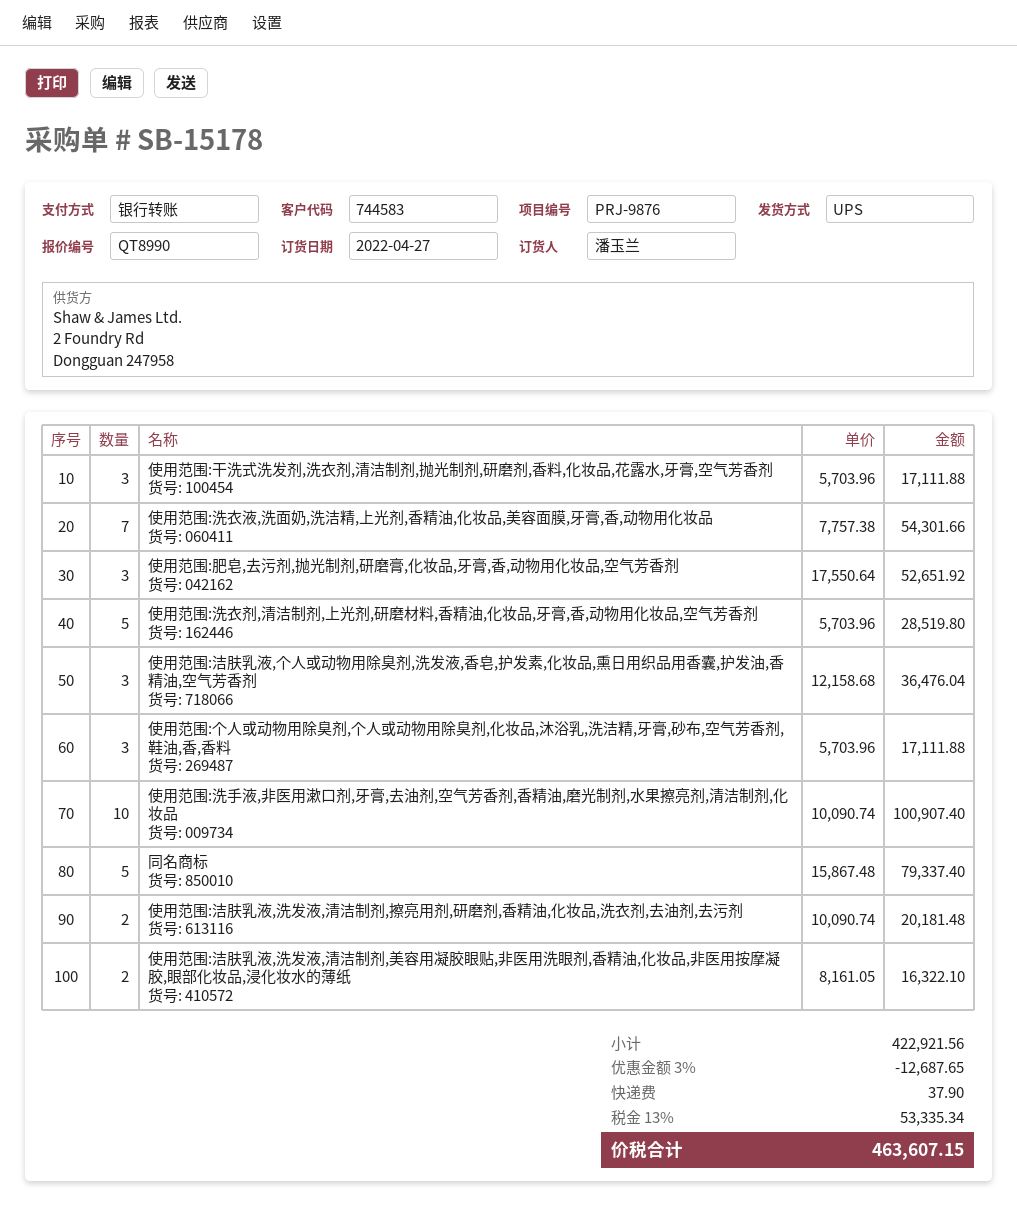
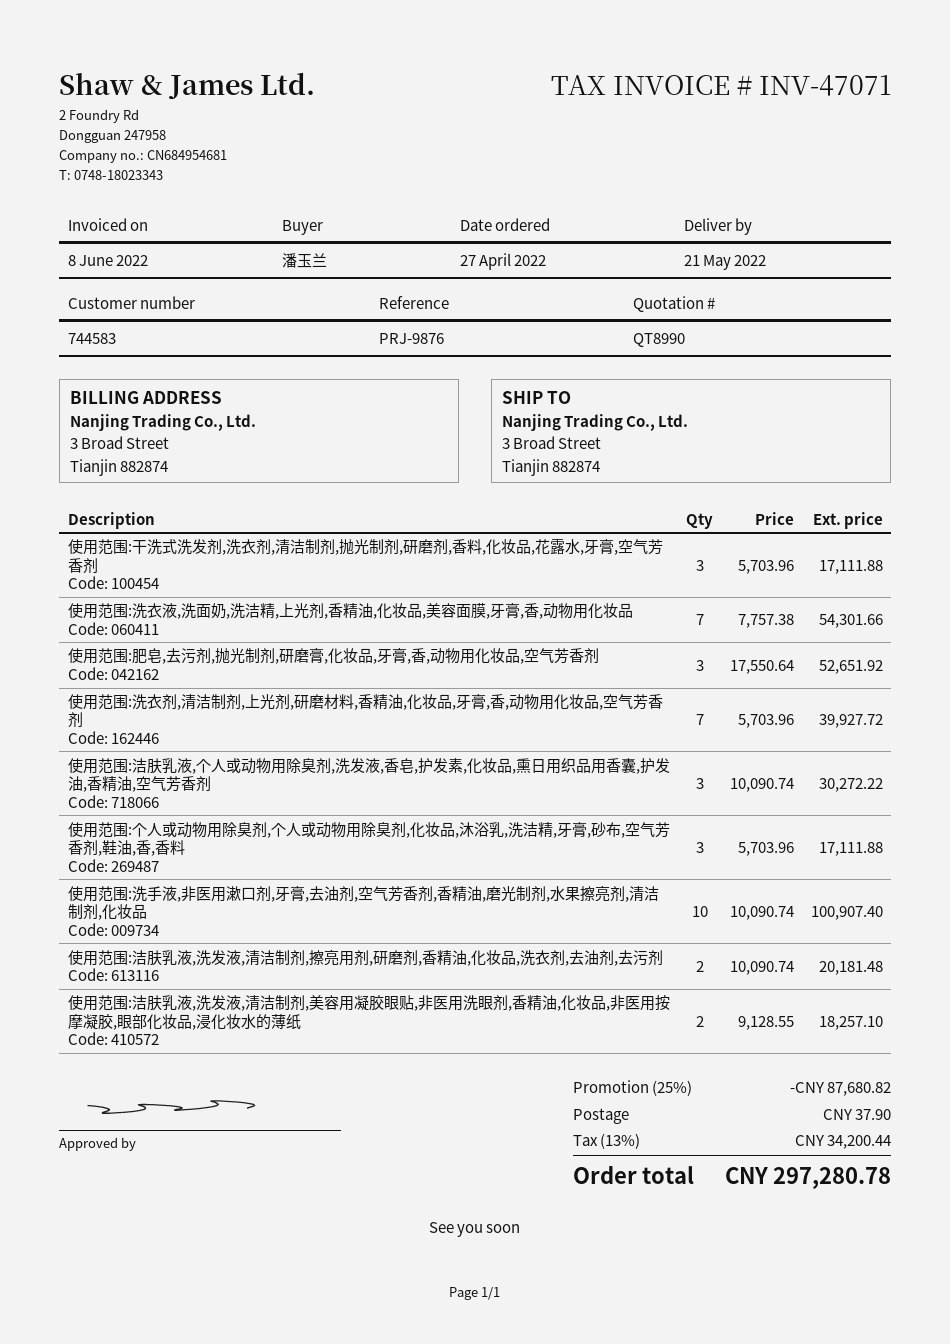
使用范围:洗衣剂,清洁制剂,上光剂,研磨材料,香精油,化妆品,牙膏,香,动物用化妆品,空气芳香剂: 5 x 5703.96 = 28519.80 -> 7 x 5703.96 = 39927.72
使用范围:洁肤乳液,个人或动物用除臭剂,洗发液,香皂,护发素,化妆品,熏日用织品用香囊,护发油,香精油,空气芳香剂: 3 x 12158.68 = 36476.04 -> 3 x 10090.74 = 30272.22
同名商标: 5 x 15867.48 = 79337.40 -> none
使用范围:洁肤乳液,洗发液,清洁制剂,美容用凝胶眼贴,非医用洗眼剂,香精油,化妆品,非医用按摩凝胶,眼部化妆品,浸化妆水的薄纸: 2 x 8161.05 = 16322.10 -> 2 x 9128.55 = 18257.10
discount: 3% = 12687.65 -> 25% = 87680.82
tax: 13% = 53335.34 -> 13% = 34200.44
total: 463607.15 -> 297280.78

